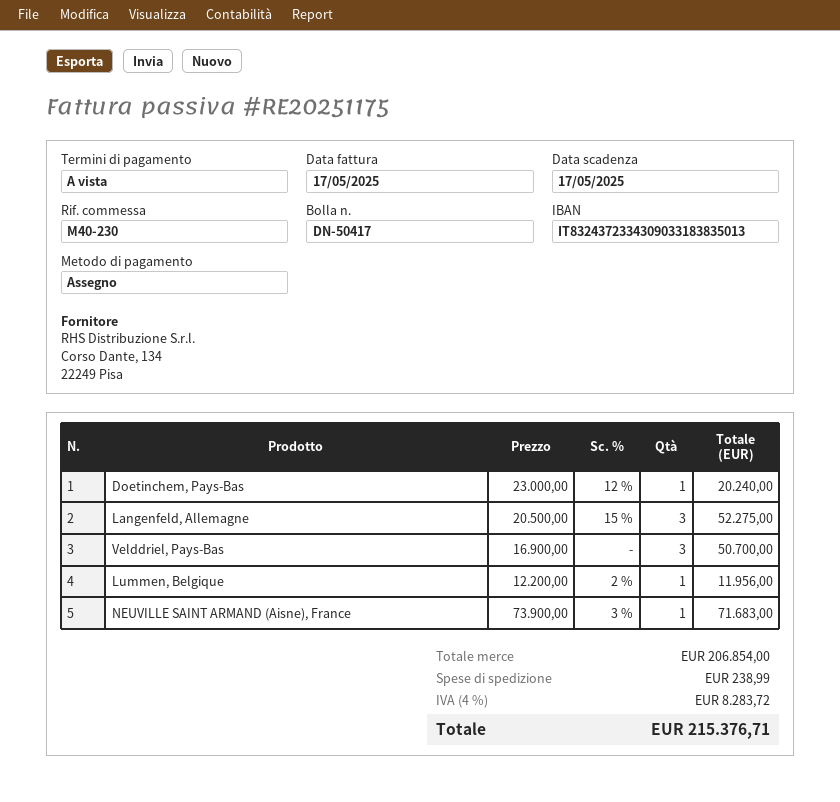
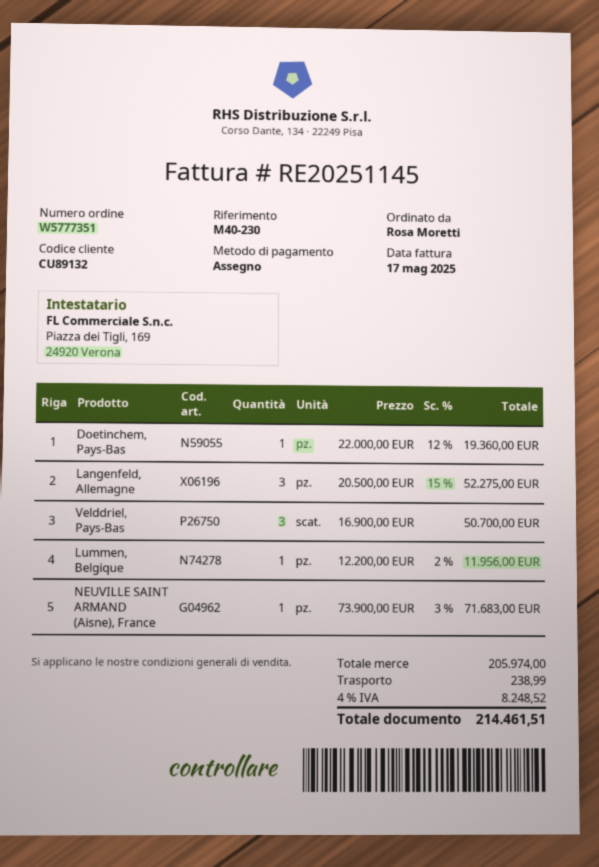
invoice number: RE20251175 -> RE20251145
Doetinchem, Pays-Bas: 1 x 23000.00 - 12% = 20240.00 -> 1 x 22000.00 - 12% = 19360.00
subtotal: 206854.00 -> 205974.00
tax: 4% = 8283.72 -> 4% = 8248.52
total: 215376.71 -> 214461.51

